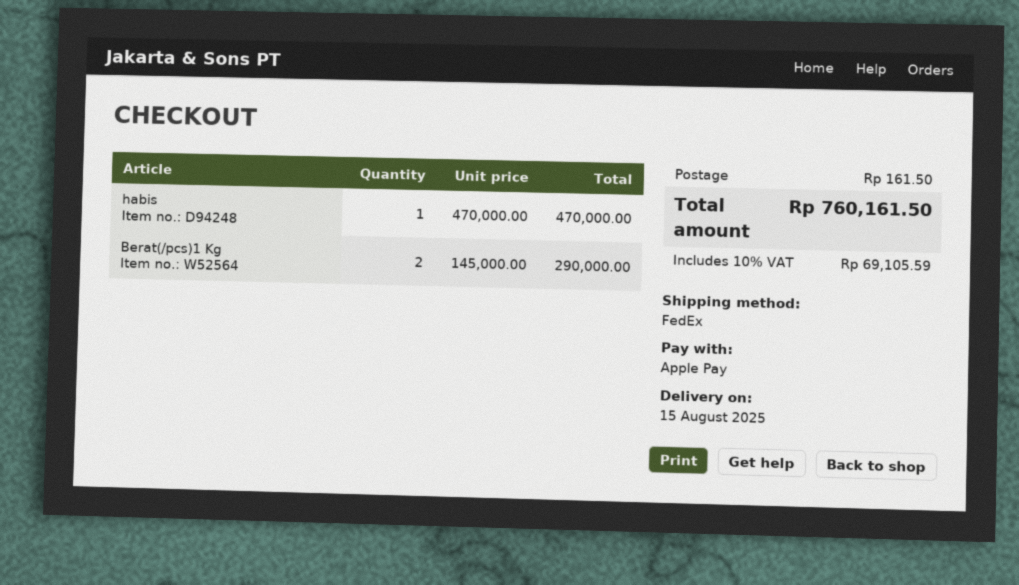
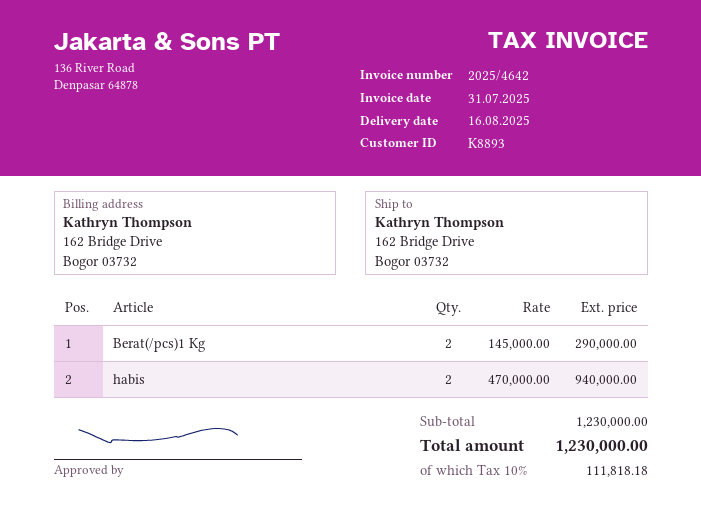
delivery date: 2025-08-15 -> 2025-08-16
habis: 1 x 470000.00 = 470000.00 -> 2 x 470000.00 = 940000.00
shipping: 161.50 -> none
tax: 10% = 69105.59 -> 10% = 111818.18
total: 760161.50 -> 1230000.00

